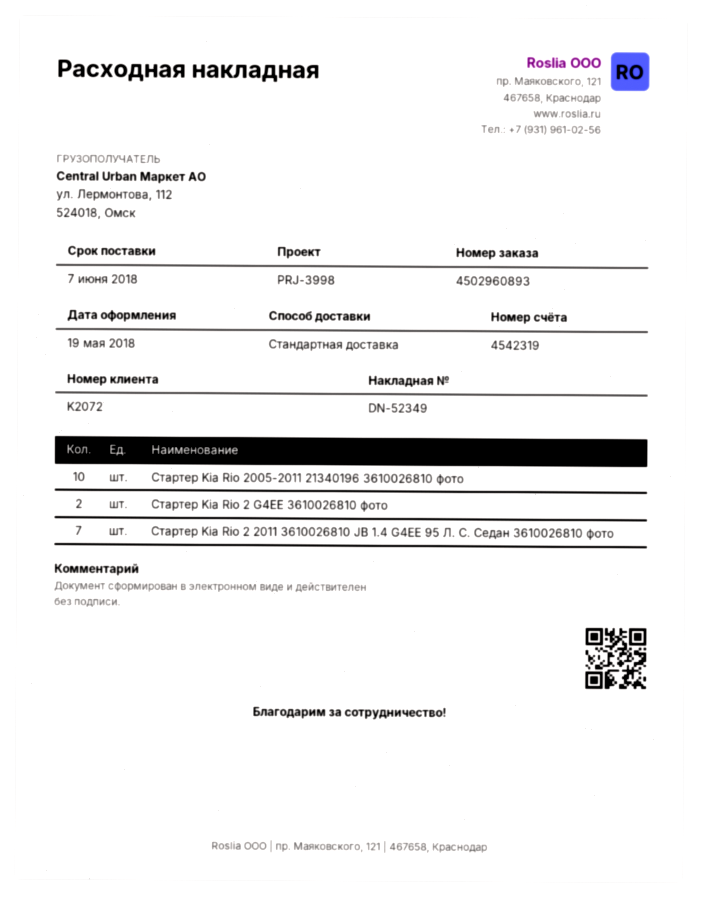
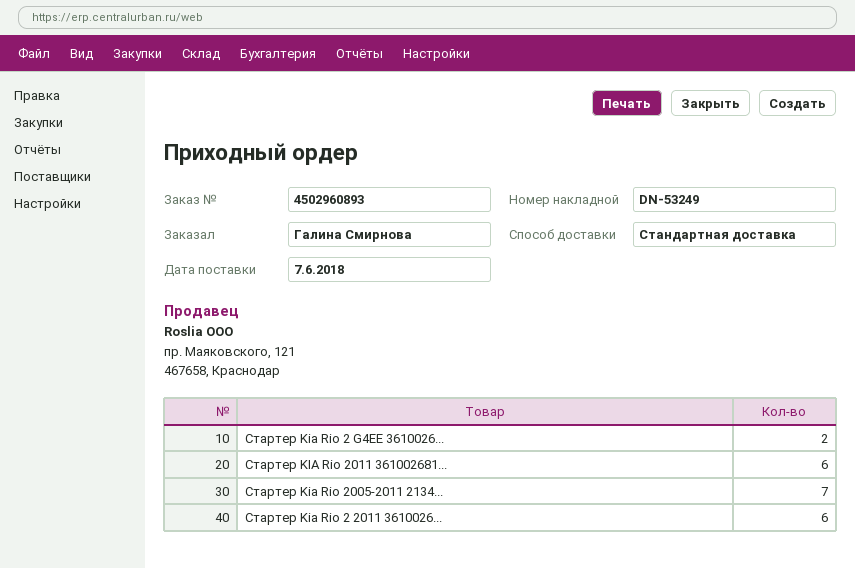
delivery note number: DN-52349 -> DN-53249
Стартер Kia Rio 2005-2011 21340196 3610026810 фото: 10 -> 7
Стартер Kia Rio 2 2011 3610026810 JB 1.4 G4EE 95 Л. С. Седан 3610026810 фото: 7 -> 6
Стартер KIA Rio 2011 361002681...: none -> 6

